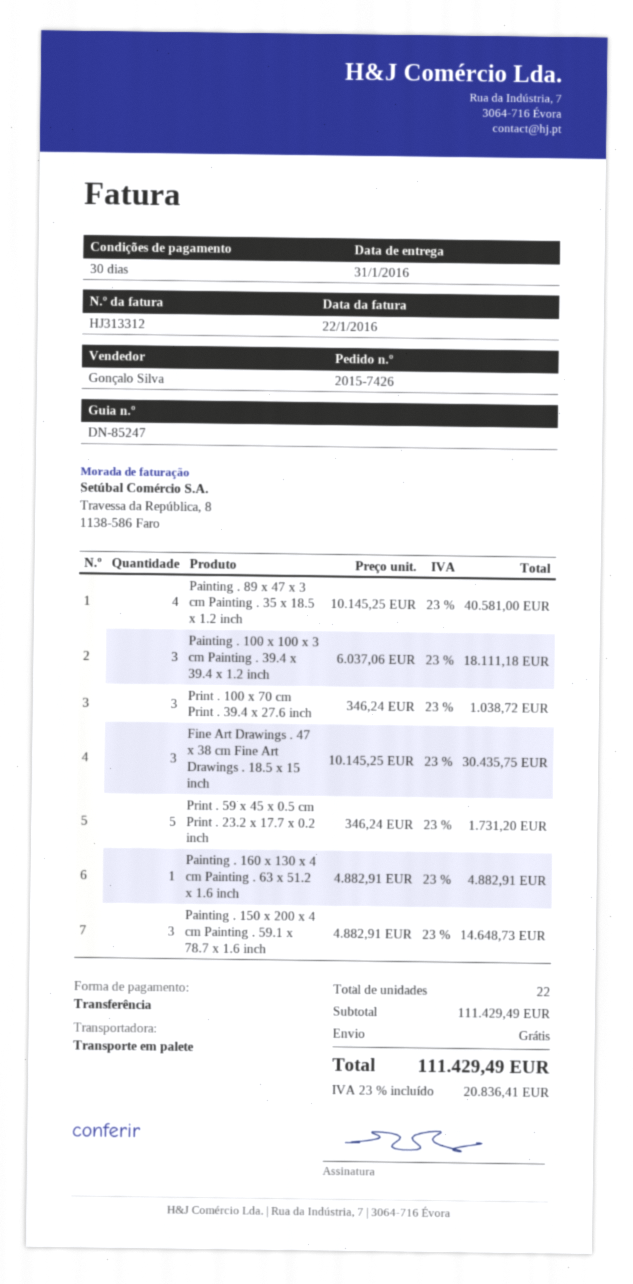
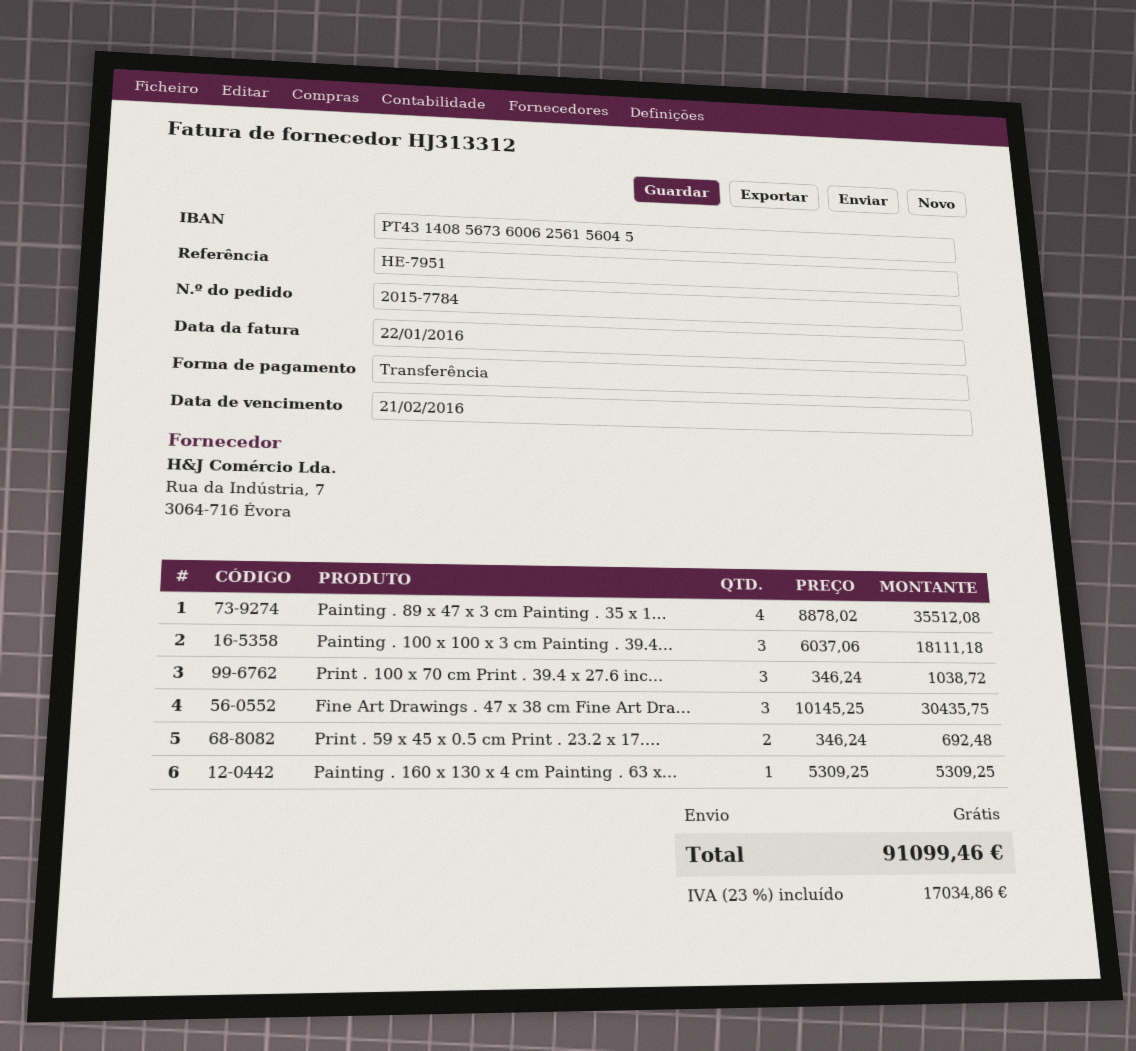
order number: 2015-7426 -> 2015-7784
Painting . 89 x 47 x 3 cm Painting . 35 x 18.5 x 1.2 inch: 4 x 10145.25 = 40581.00 -> 4 x 8878.02 = 35512.08
Print . 59 x 45 x 0.5 cm Print . 23.2 x 17.7 x 0.2 inch: 5 x 346.24 = 1731.20 -> 2 x 346.24 = 692.48
Painting . 160 x 130 x 4 cm Painting . 63 x 51.2 x 1.6 inch: 1 x 4882.91 = 4882.91 -> 1 x 5309.25 = 5309.25
Painting . 150 x 200 x 4 cm Painting . 59.1 x 78.7 x 1.6 inch: 3 x 4882.91 = 14648.73 -> none
tax: 23% = 20836.41 -> 23% = 17034.86
total: 111429.49 -> 91099.46

